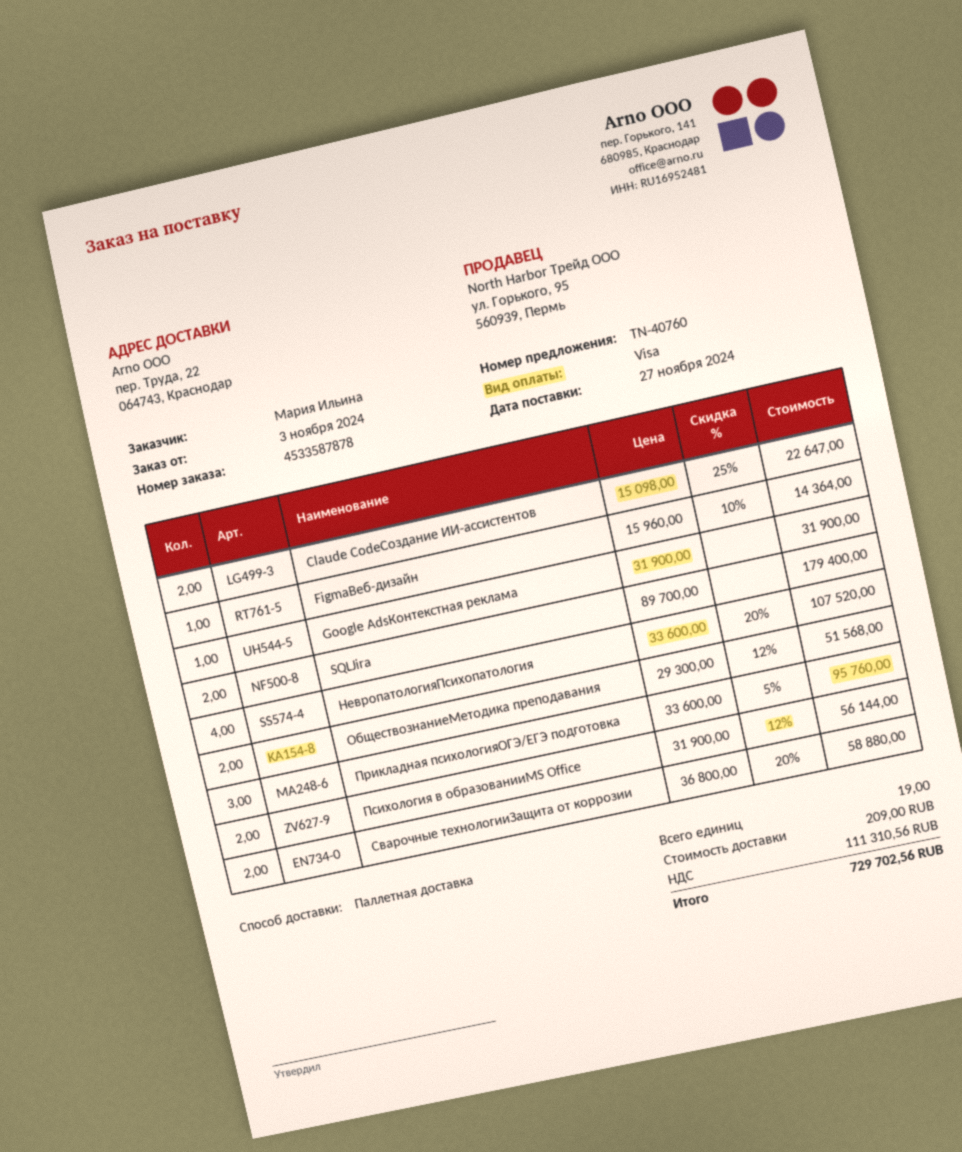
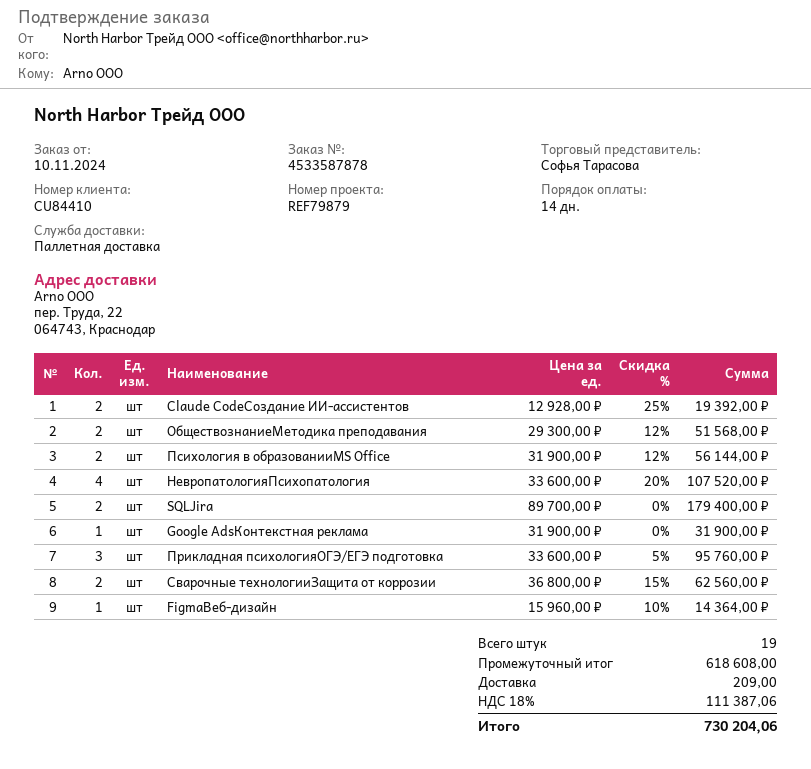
order date: 2024-11-03 -> 2024-11-10
Claude CodeСоздание ИИ-ассистентов: 2 x 15098.00 - 25% = 22647.00 -> 2 x 12928.00 - 25% = 19392.00
Сварочные технологииЗащита от коррозии: 2 x 36800.00 - 20% = 58880.00 -> 2 x 36800.00 - 15% = 62560.00
tax: 111310.56 -> 111387.06
total: 729702.56 -> 730204.06

